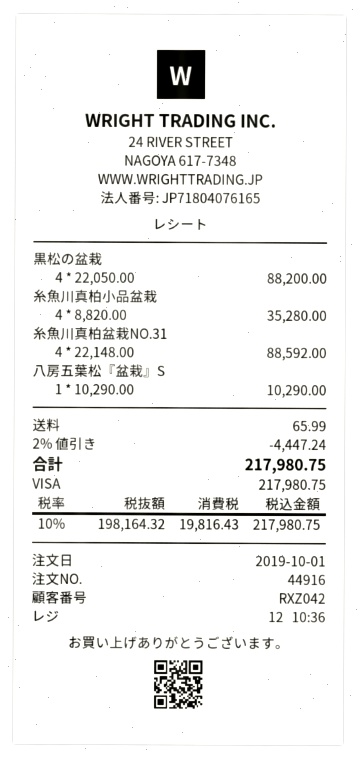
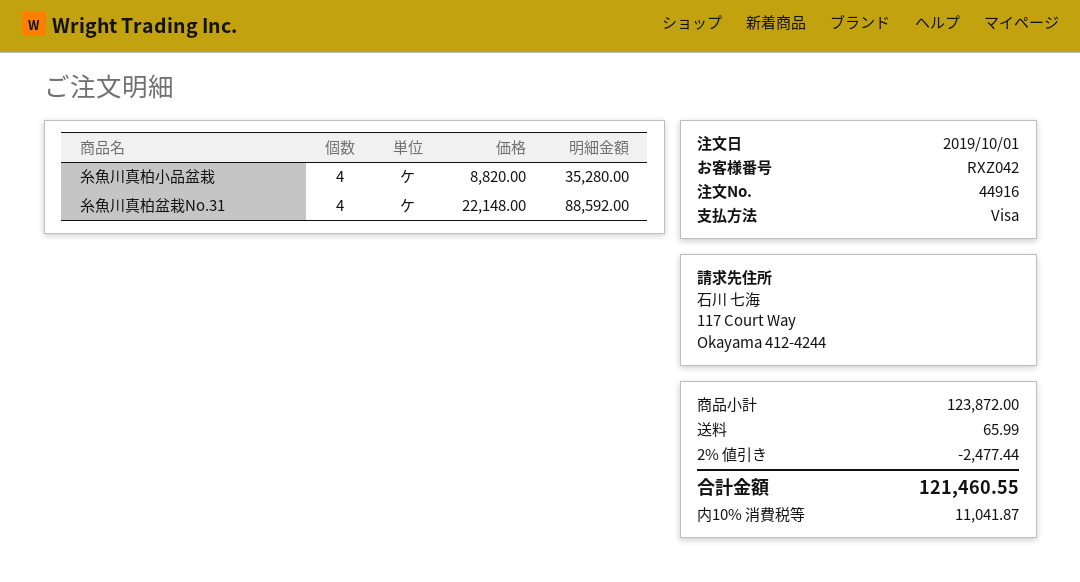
黒松の盆栽: 4 x 22050.00 = 88200.00 -> none
八房五葉松『盆栽』S: 1 x 10290.00 = 10290.00 -> none
discount: 2% = 4447.24 -> 2% = 2477.44
tax: 10% = 19816.43 -> 10% = 11041.87
total: 217980.75 -> 121460.55

